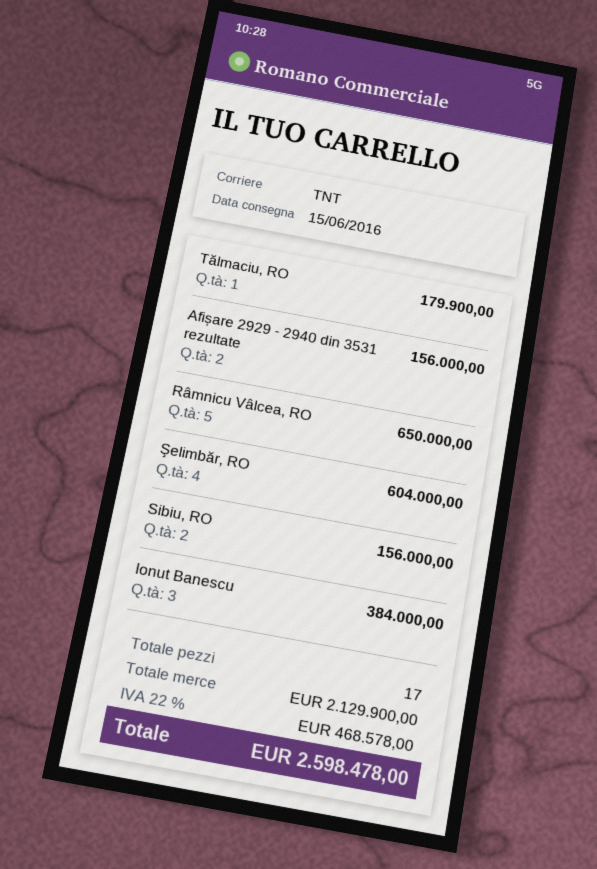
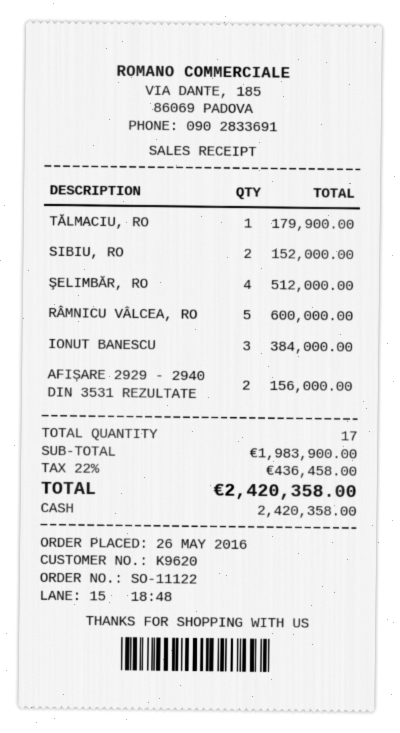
Râmnicu Vâlcea, RO: 5 for 650000.00 -> 5 for 600000.00
Şelimbăr, RO: 4 for 604000.00 -> 4 for 512000.00
Sibiu, RO: 2 for 156000.00 -> 2 for 152000.00
subtotal: 2129900.00 -> 1983900.00
tax: 22% = 468578.00 -> 22% = 436458.00
total: 2598478.00 -> 2420358.00

